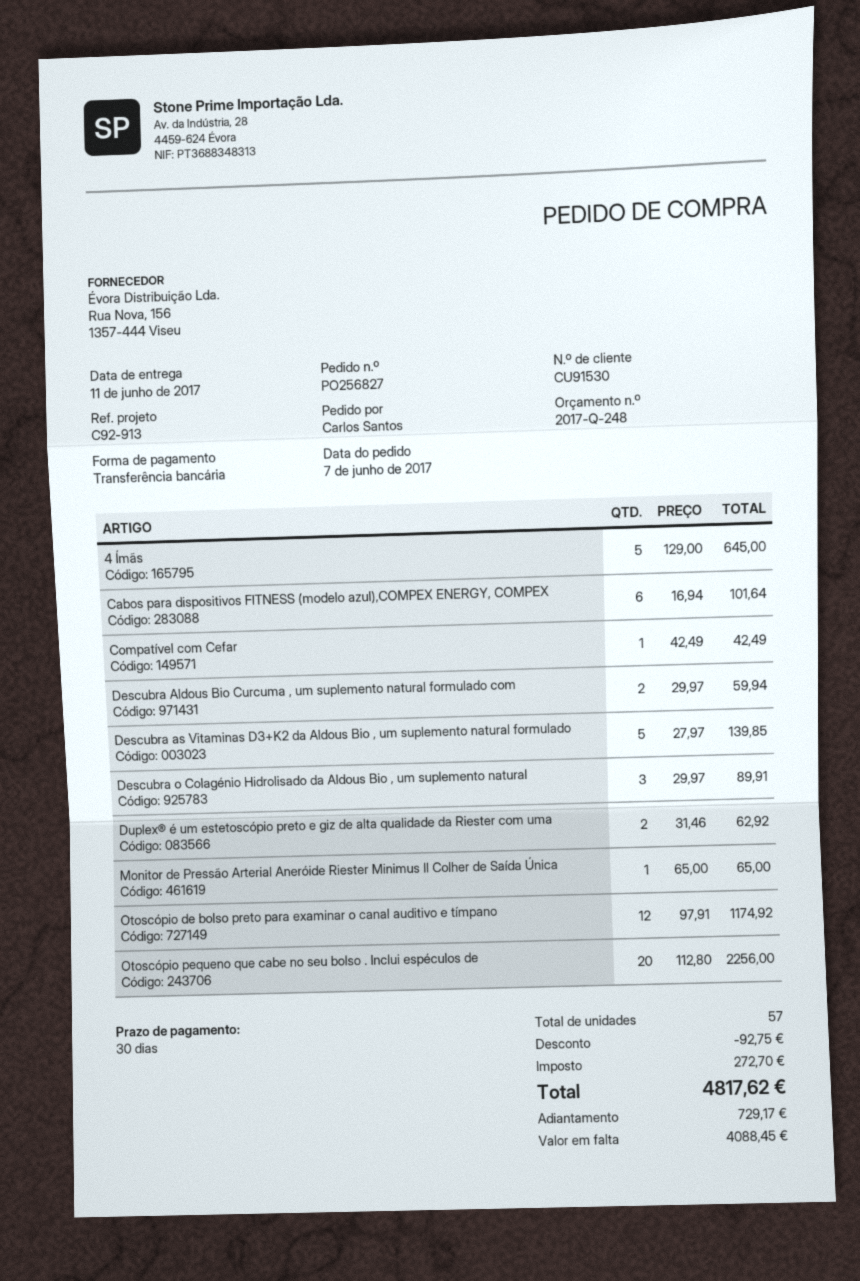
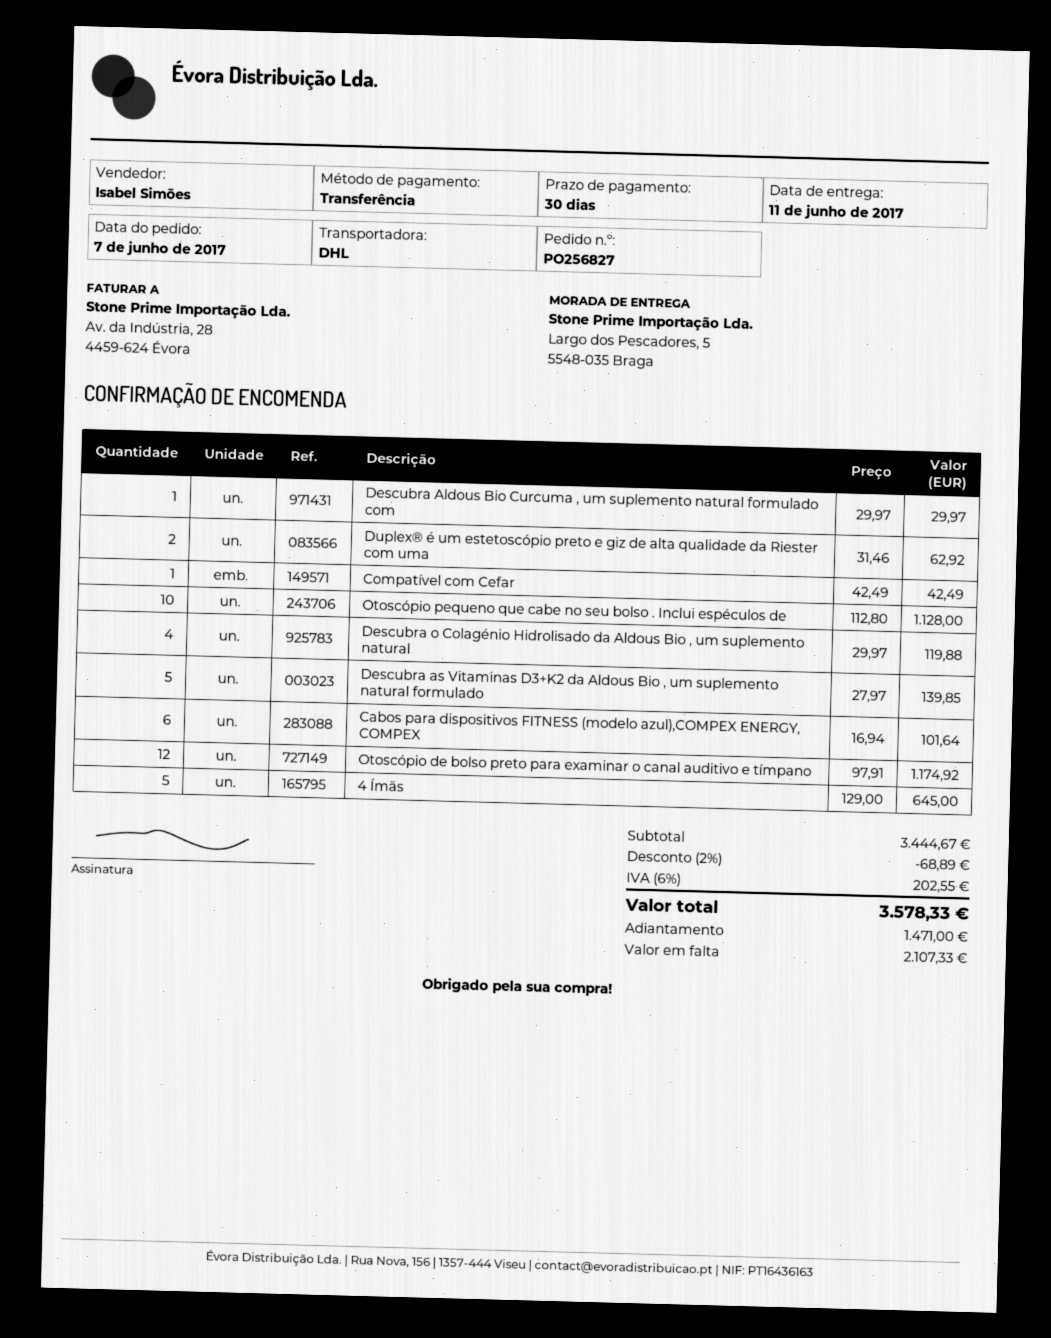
Descubra Aldous Bio Curcuma , um suplemento natural formulado com: 2 x 29.97 = 59.94 -> 1 x 29.97 = 29.97
Descubra o Colagénio Hidrolisado da Aldous Bio , um suplemento natural: 3 x 29.97 = 89.91 -> 4 x 29.97 = 119.88
Monitor de Pressão Arterial Aneróide Riester Minimus II Colher de Saída Única: 1 x 65.00 = 65.00 -> none
Otoscópio pequeno que cabe no seu bolso . Inclui espéculos de: 20 x 112.80 = 2256.00 -> 10 x 112.80 = 1128.00
discount: 92.75 -> 68.89
tax: 272.70 -> 202.55
total: 4817.62 -> 3578.33
deposit: 729.17 -> 1471.00
balance: 4088.45 -> 2107.33

